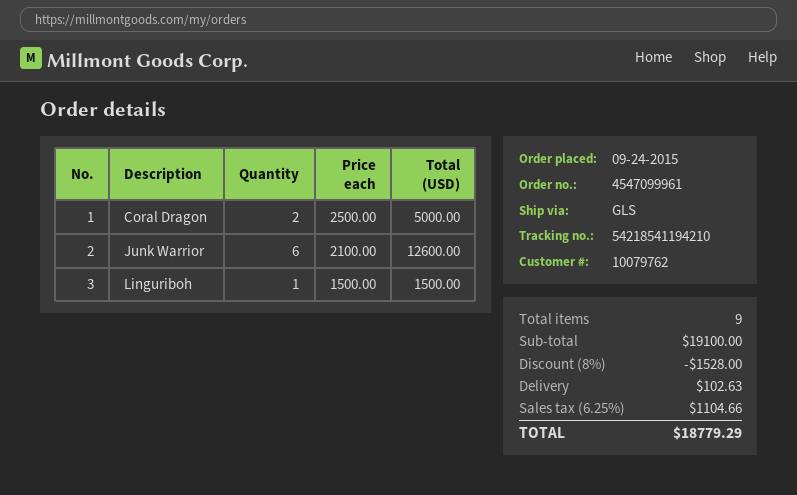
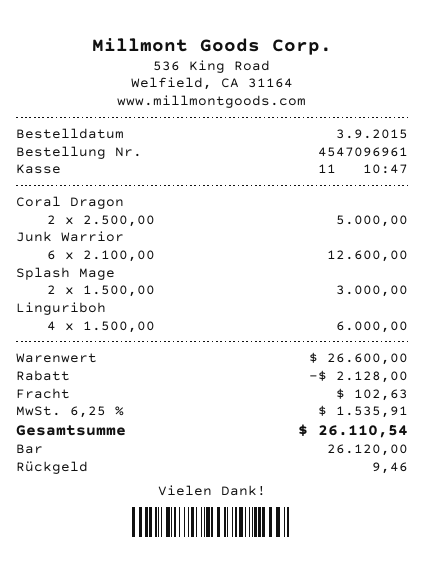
order number: 4547099961 -> 4547096961
order date: 2015-09-24 -> 2015-09-03
Linguriboh: 1 x 1500.00 = 1500.00 -> 4 x 1500.00 = 6000.00
Splash Mage: none -> 2 x 1500.00 = 3000.00
subtotal: 19100.00 -> 26600.00
discount: 1528.00 -> 2128.00
tax: 6.25% = 1104.66 -> 6.25% = 1535.91
total: 18779.29 -> 26110.54

